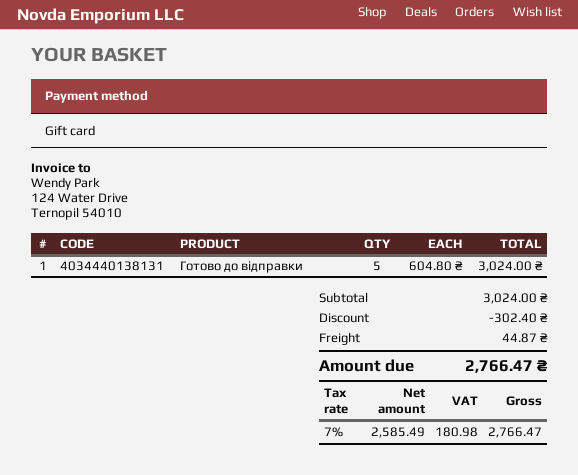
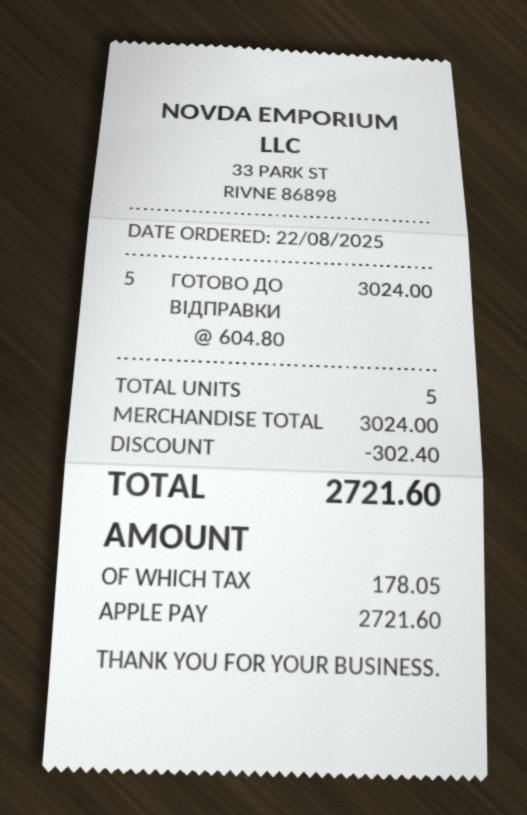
payment method: gift card -> Apple Pay
shipping: 44.87 -> none
tax: 180.98 -> 178.05
total: 2766.47 -> 2721.60

